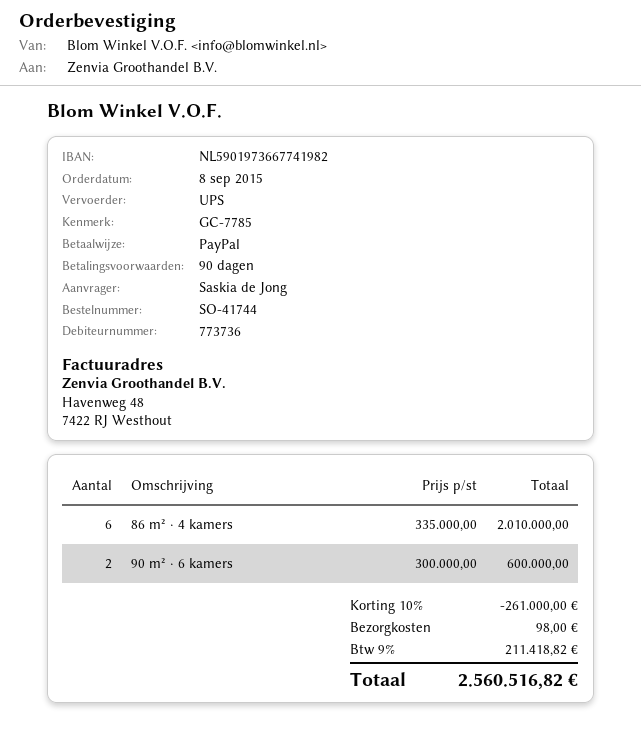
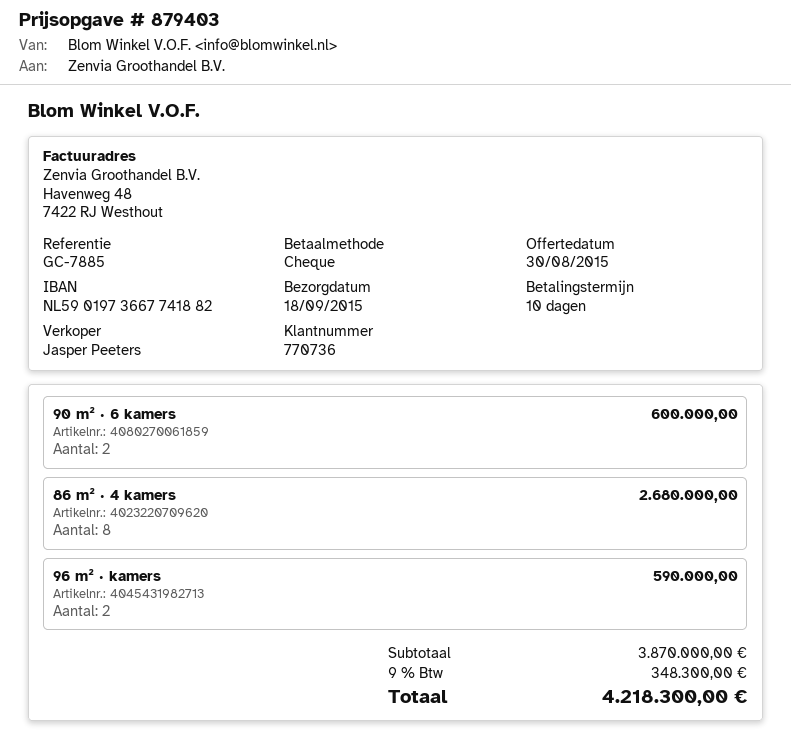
payment terms: 90 days -> 10 days
customer number: 773736 -> 770736
reference: GC-7785 -> GC-7885
payment method: PayPal -> cheque
bank account: NL5901973667741982 -> NL5901973667741882
86 m² · 4 kamers: 6 for 2010000.00 -> 8 for 2680000.00
96 m² · kamers: none -> 2 for 590000.00
discount: 10% = 261000.00 -> none
shipping: 98.00 -> none
tax: 9% = 211418.82 -> 9% = 348300.00
total: 2560516.82 -> 4218300.00

